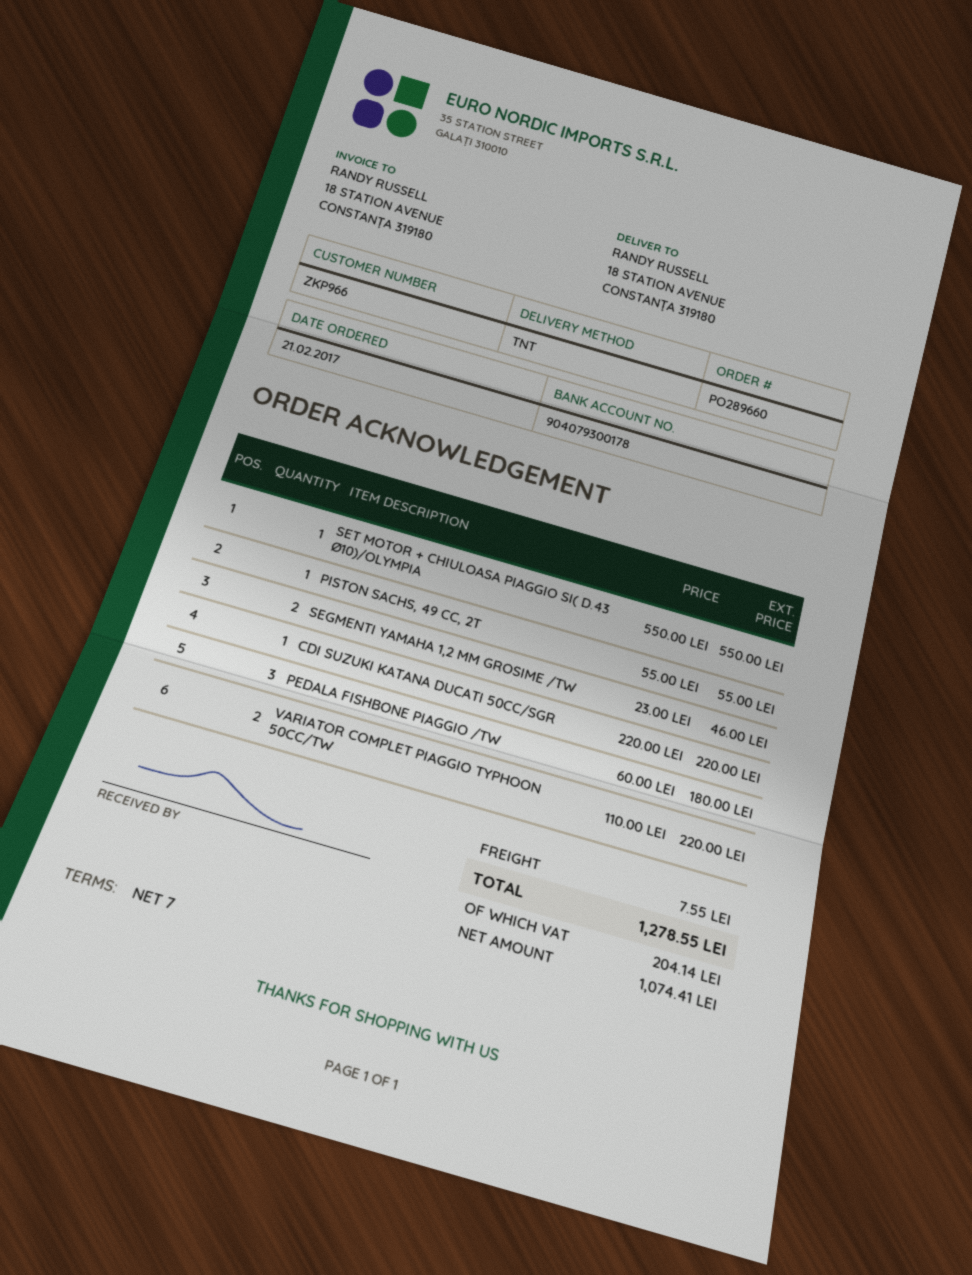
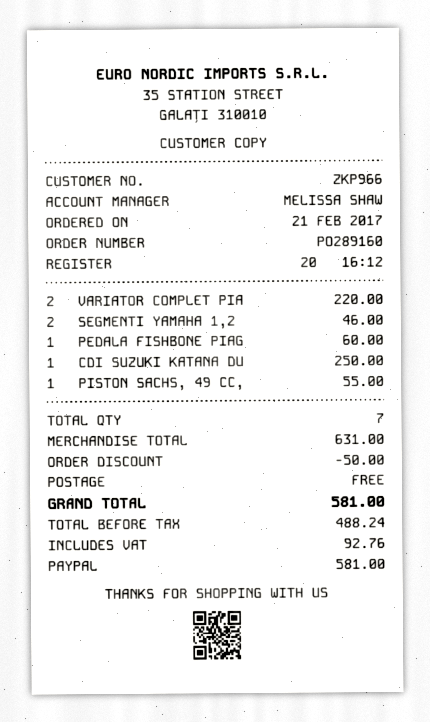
order number: PO289660 -> PO289160
SET MOTOR + CHIULOASA PIAGGIO SI( D.43 Ø10)/OLYMPIA: 1 for 550.00 -> none
CDI SUZUKI KATANA DUCATI 50CC/SGR: 1 for 220.00 -> 1 for 250.00
PEDALA FISHBONE PIAGGIO /TW: 3 for 180.00 -> 1 for 60.00
discount: none -> 50.00
shipping: 7.55 -> 0.00
net: 1074.41 -> 488.24
tax: 204.14 -> 92.76
total: 1278.55 -> 581.00

